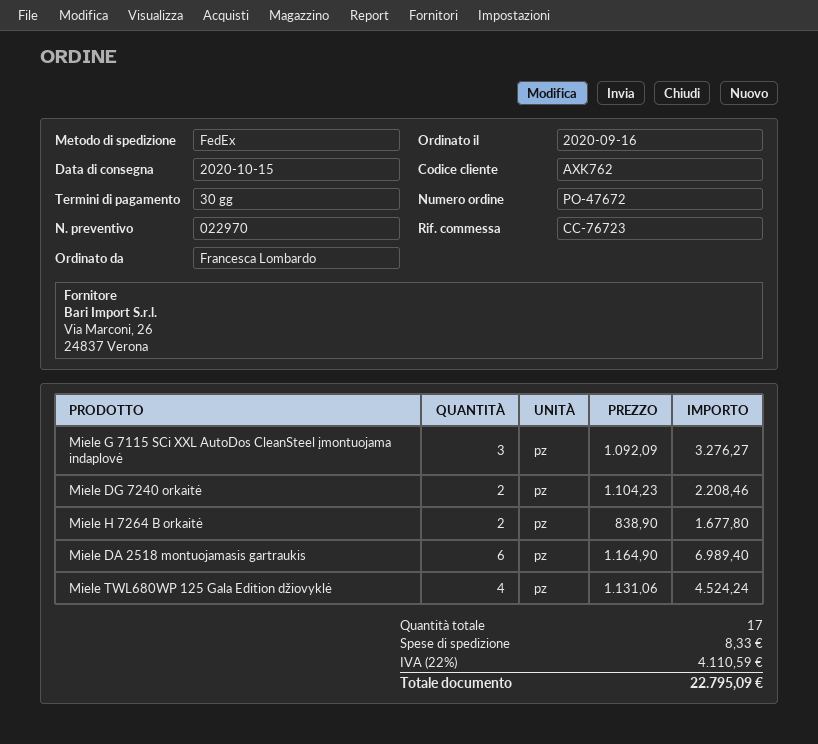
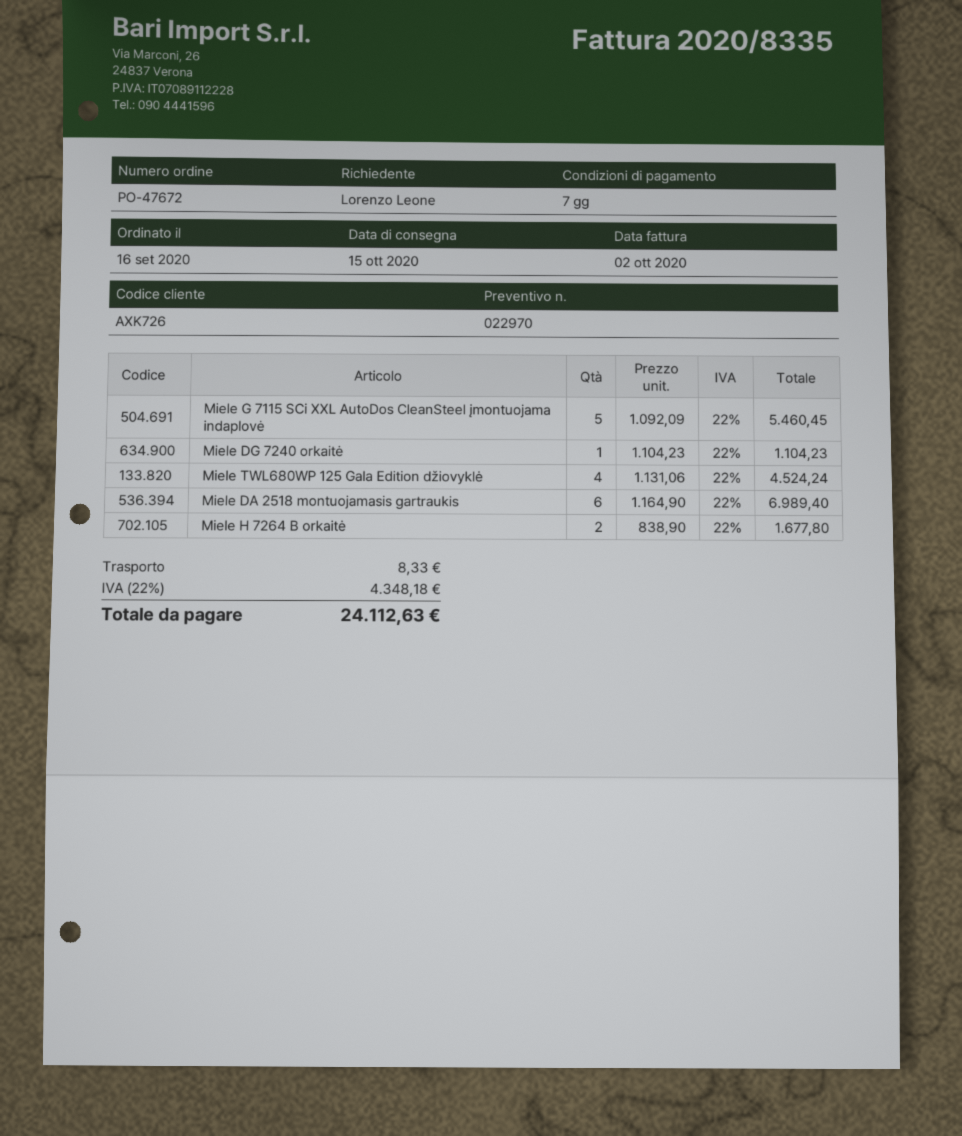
payment terms: 30 days -> 7 days
customer number: AXK762 -> AXK726
ordered by: Francesca Lombardo -> Lorenzo Leone
Miele G 7115 SCi XXL AutoDos CleanSteel įmontuojama indaplovė: 3 x 1092.09 = 3276.27 -> 5 x 1092.09 = 5460.45
Miele DG 7240 orkaitė: 2 x 1104.23 = 2208.46 -> 1 x 1104.23 = 1104.23
tax: 22% = 4110.59 -> 22% = 4348.18
total: 22795.09 -> 24112.63

